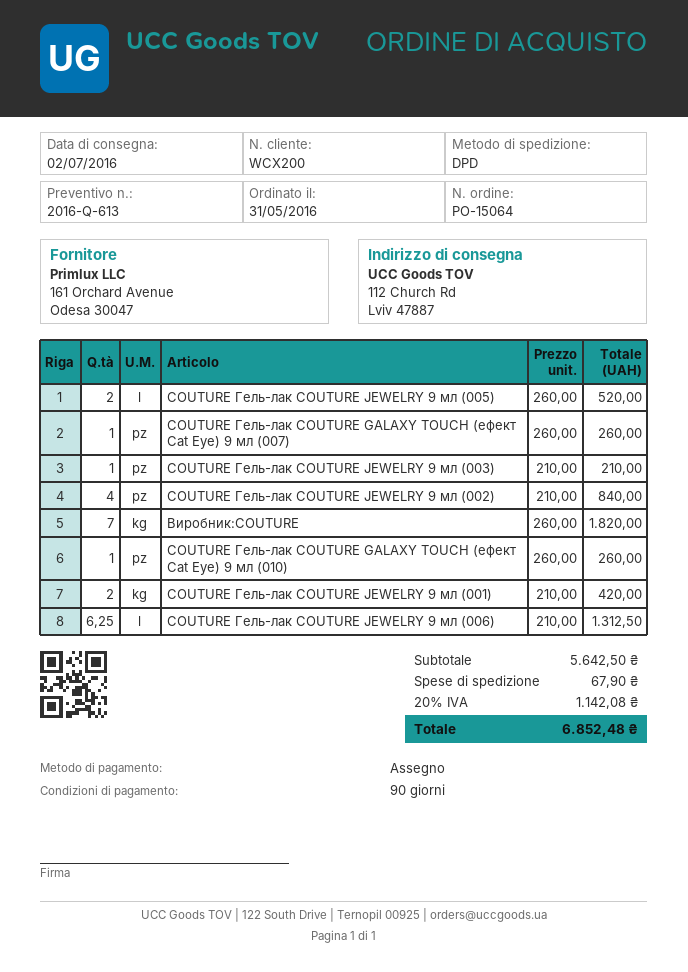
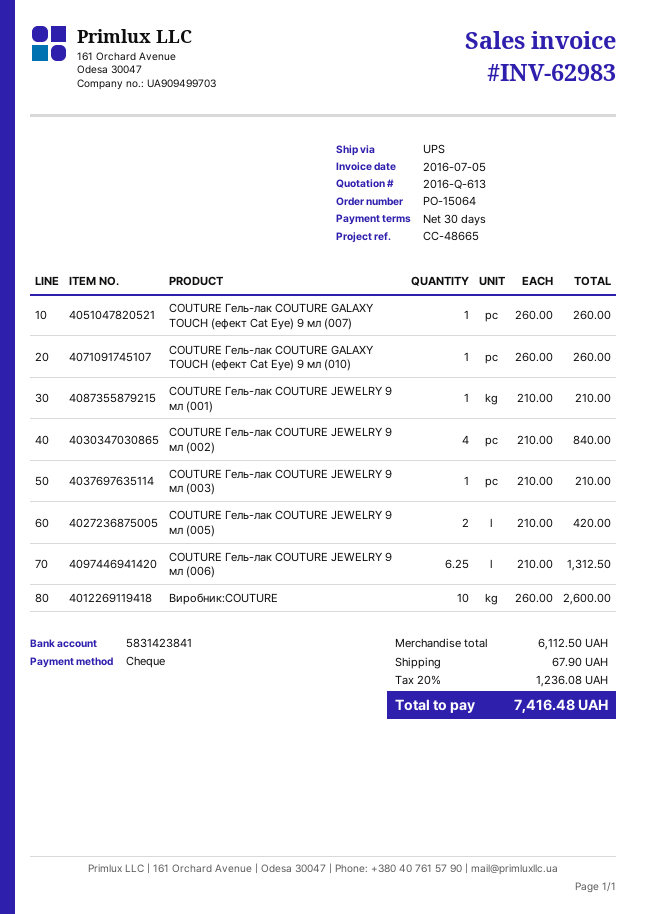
payment terms: 90 days -> 30 days
shipping method: DPD -> UPS
COUTURE Гель-лак COUTURE JEWELRY 9 мл (005): 2 x 260.00 = 520.00 -> 2 x 210.00 = 420.00
Виробник:COUTURE: 7 x 260.00 = 1820.00 -> 10 x 260.00 = 2600.00
COUTURE Гель-лак COUTURE JEWELRY 9 мл (001): 2 x 210.00 = 420.00 -> 1 x 210.00 = 210.00
subtotal: 5642.50 -> 6112.50
tax: 20% = 1142.08 -> 20% = 1236.08
total: 6852.48 -> 7416.48

